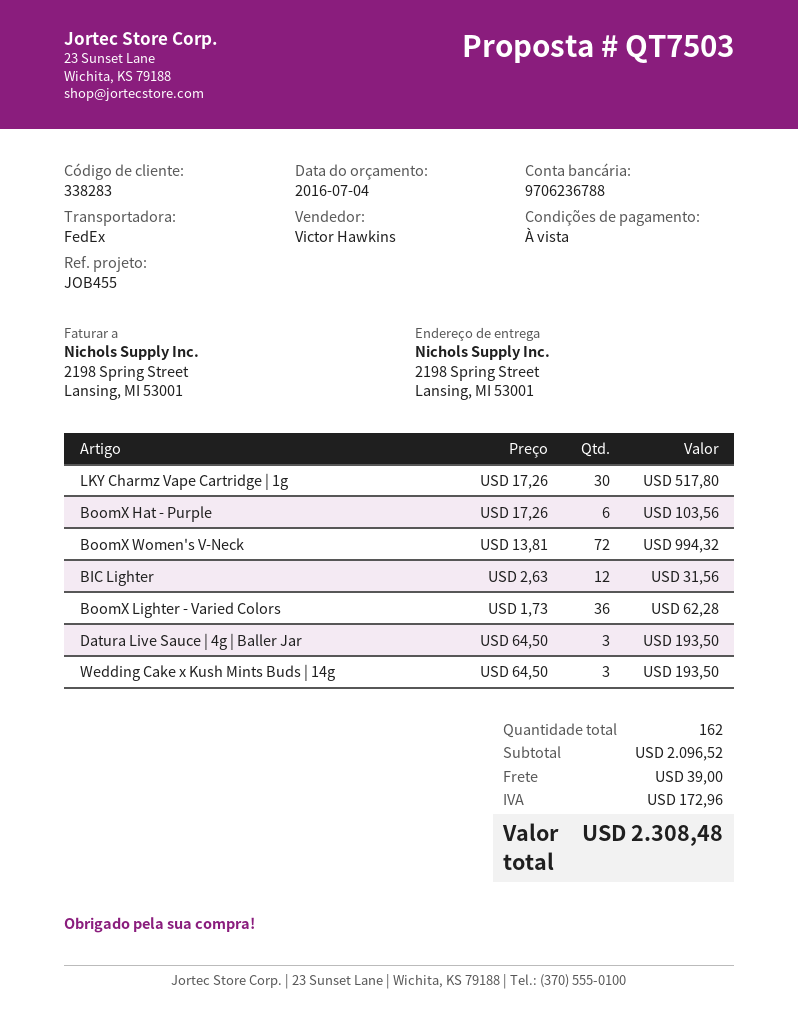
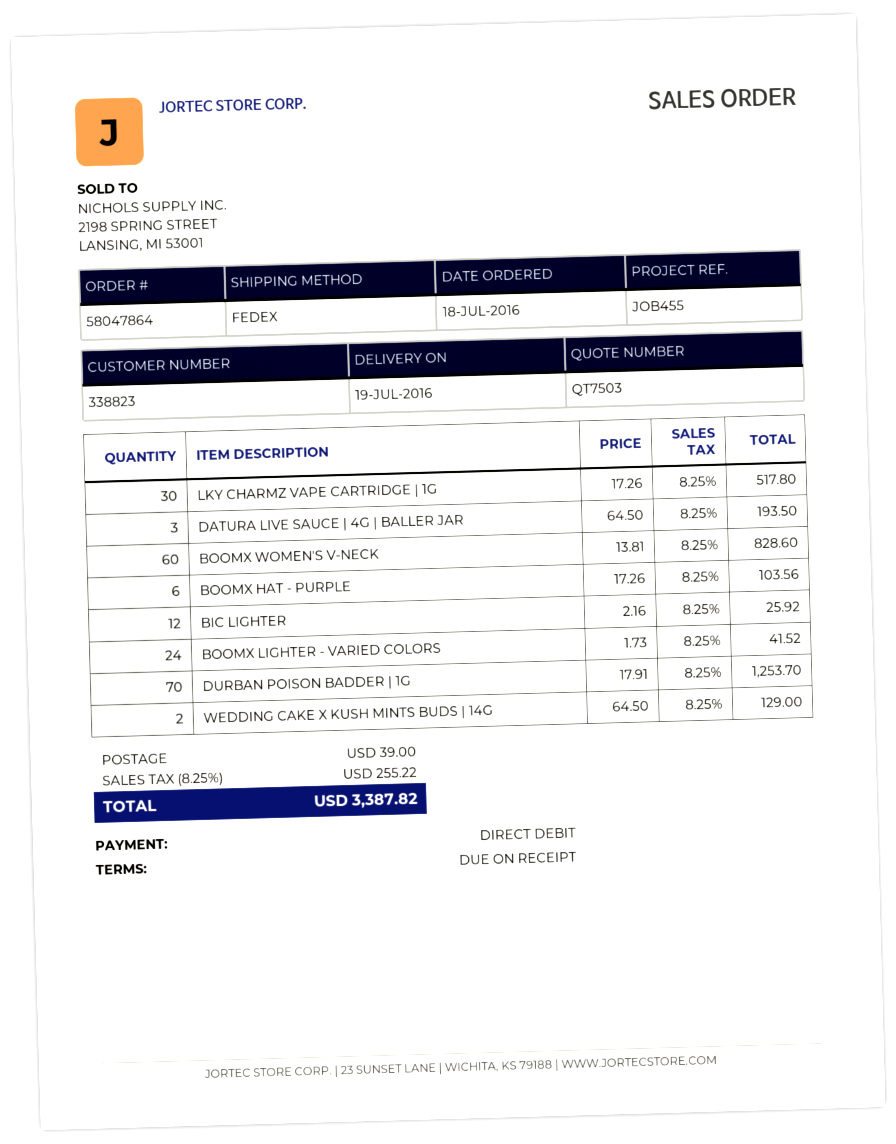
customer number: 338283 -> 338823
BoomX Women's V-Neck: 72 x 13.81 = 994.32 -> 60 x 13.81 = 828.60
BIC Lighter: 12 x 2.63 = 31.56 -> 12 x 2.16 = 25.92
BoomX Lighter - Varied Colors: 36 x 1.73 = 62.28 -> 24 x 1.73 = 41.52
Wedding Cake x Kush Mints Buds | 14g: 3 x 64.50 = 193.50 -> 2 x 64.50 = 129.00
DURBAN POISON BADDER | 1G: none -> 70 x 17.91 = 1253.70
tax: 172.96 -> 255.22
total: 2308.48 -> 3387.82

